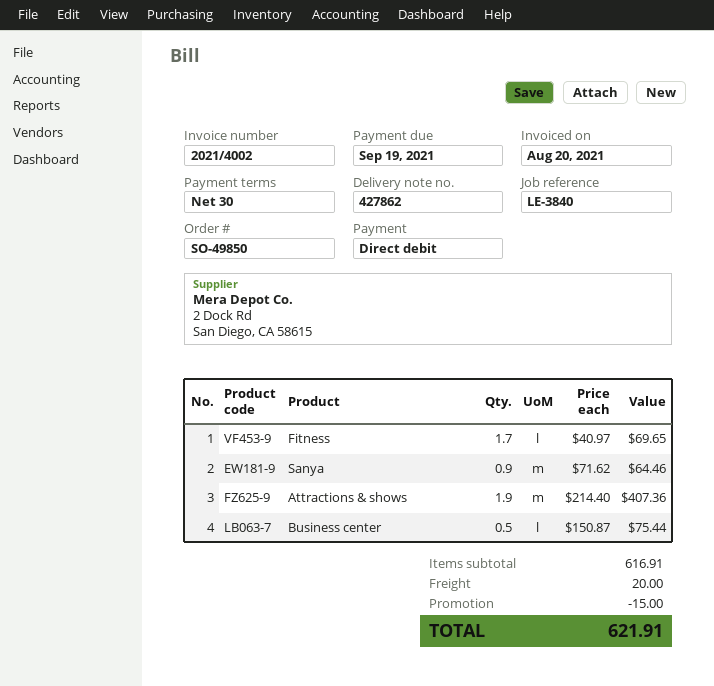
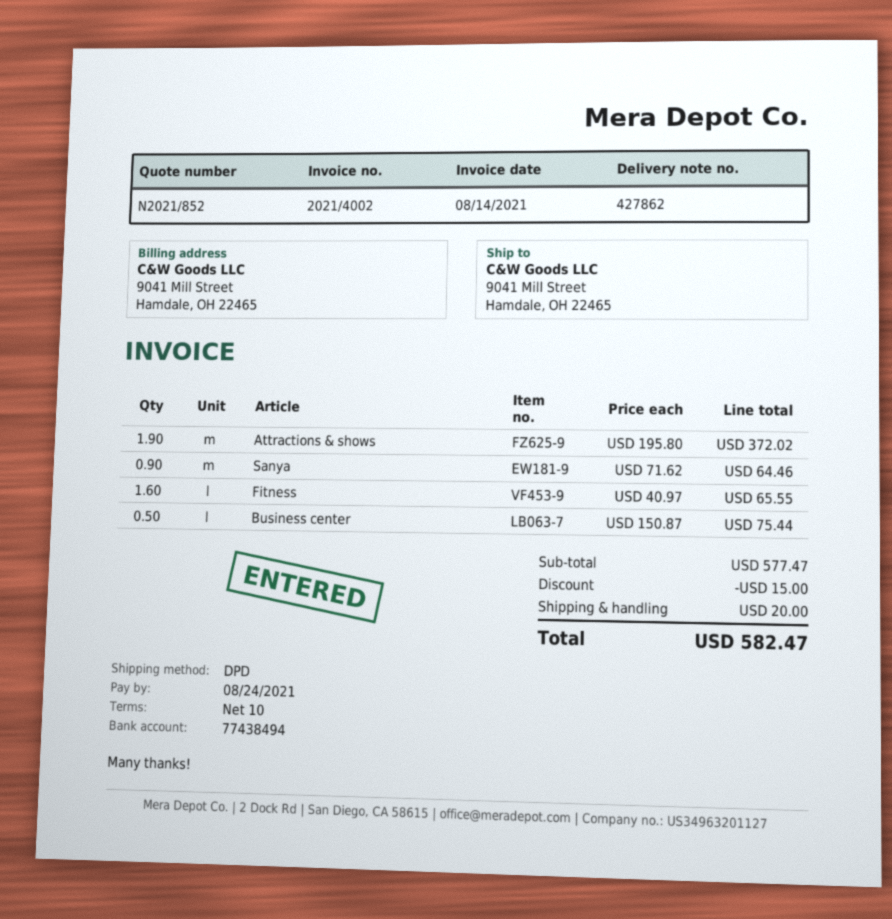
invoice date: 2021-08-20 -> 2021-08-14
payment terms: 30 days -> 10 days
due date: 2021-09-19 -> 2021-08-24
Fitness: 1.7 x 40.97 = 69.65 -> 1.6 x 40.97 = 65.55
Attractions & shows: 1.9 x 214.40 = 407.36 -> 1.9 x 195.80 = 372.02
subtotal: 616.91 -> 577.47
total: 621.91 -> 582.47

